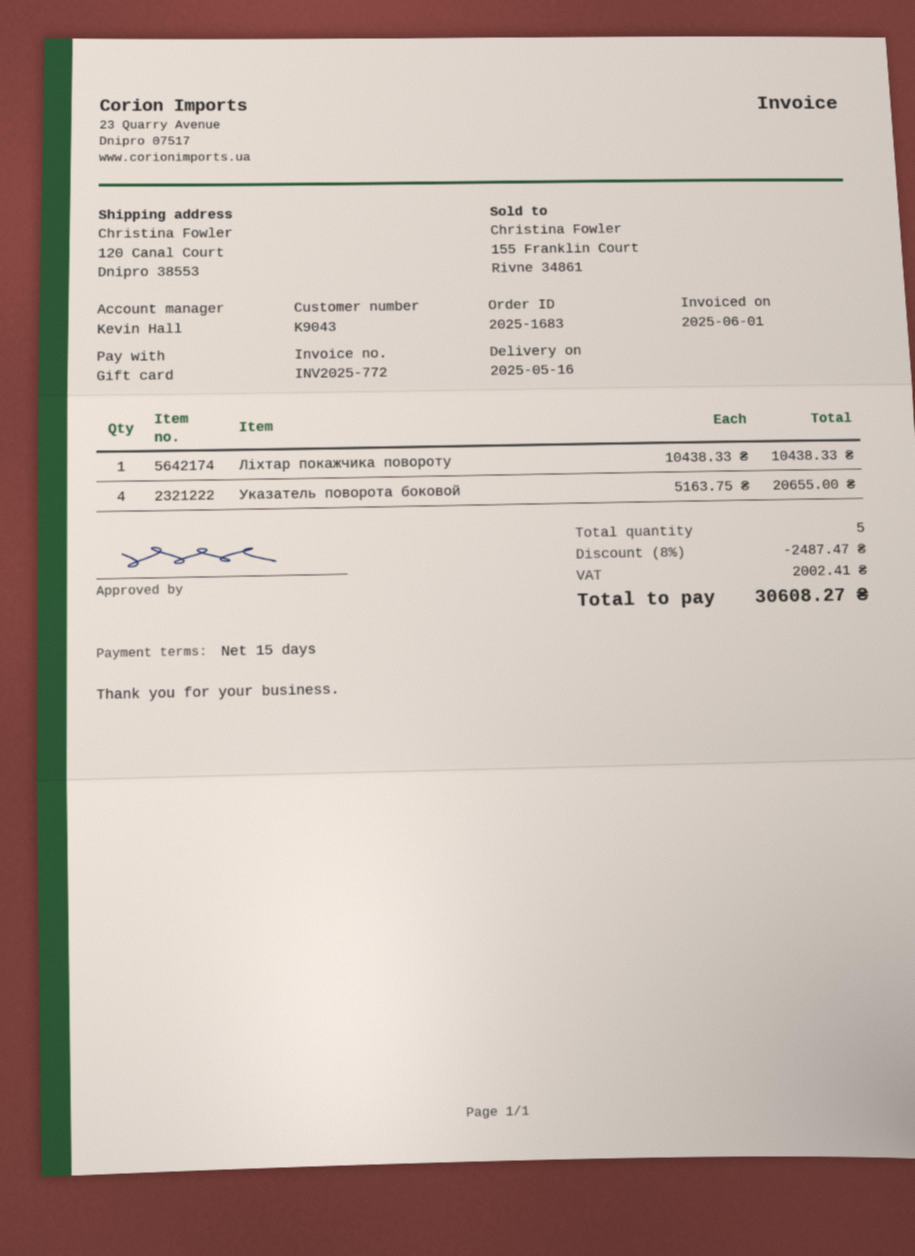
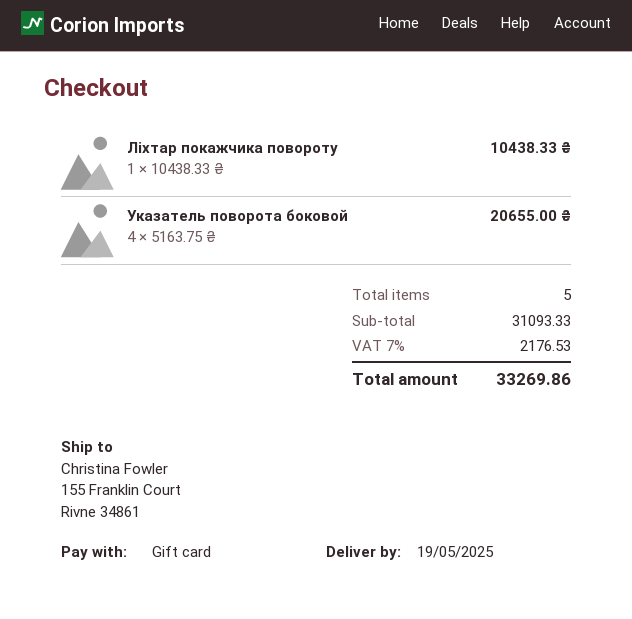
delivery date: 2025-05-16 -> 2025-05-19
ship to: 120 Canal Court, Dnipro 38553 -> 155 Franklin Court, Rivne 34861
discount: 8% = 2487.47 -> none
tax: 2002.41 -> 2176.53
total: 30608.27 -> 33269.86

